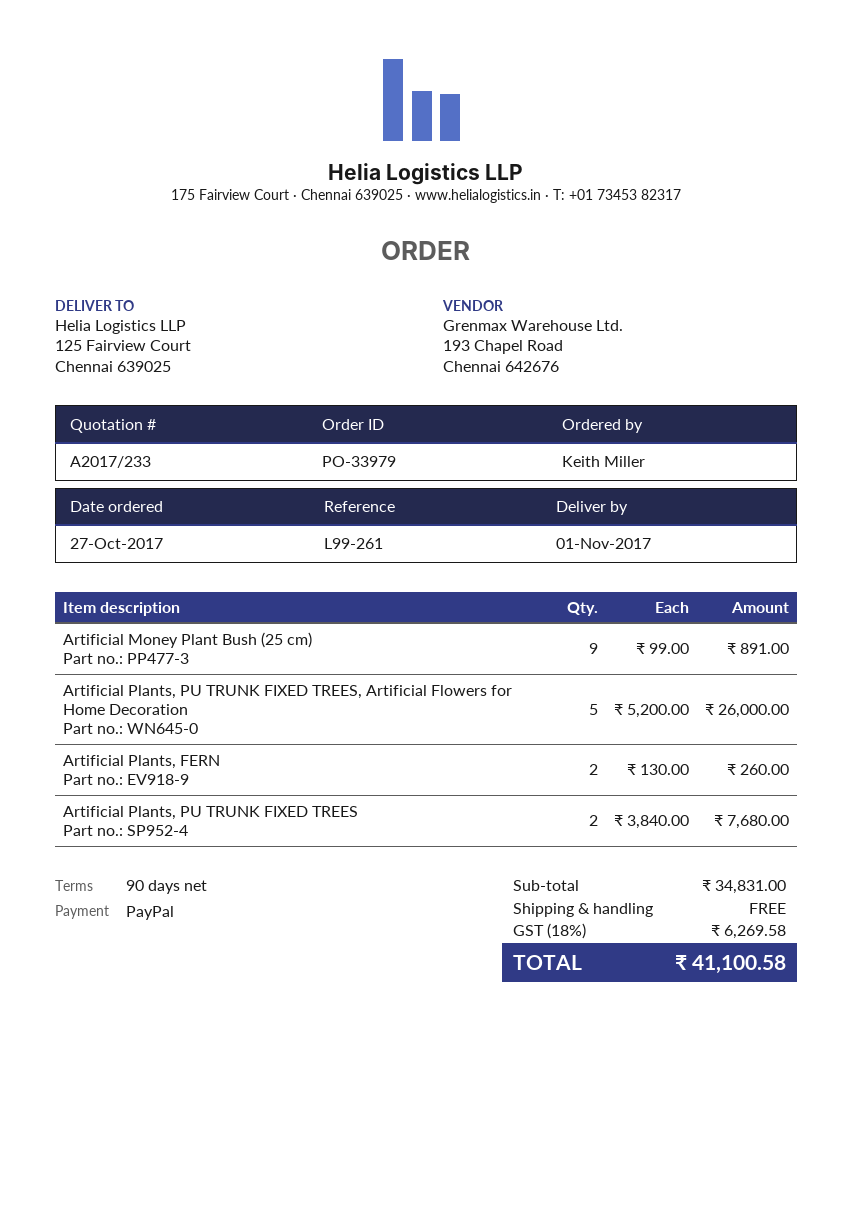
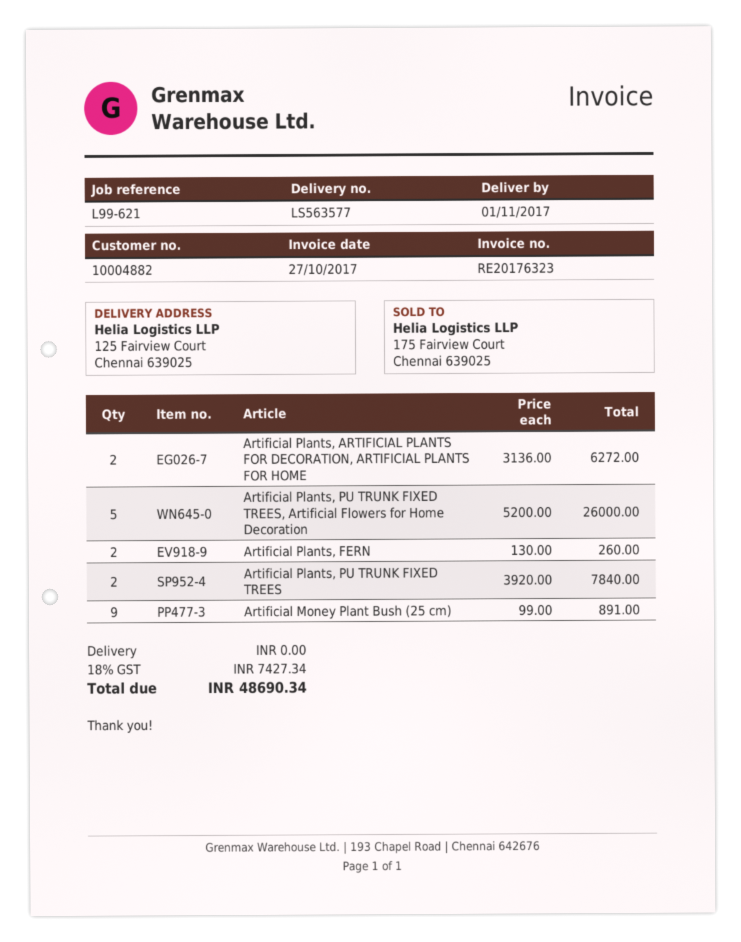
reference: L99-261 -> L99-621
Artificial Plants, PU TRUNK FIXED TREES: 2 x 3840.00 = 7680.00 -> 2 x 3920.00 = 7840.00
Artificial Plants, ARTIFICIAL PLANTS FOR DECORATION, ARTIFICIAL PLANTS FOR HOME: none -> 2 x 3136.00 = 6272.00
tax: 18% = 6269.58 -> 18% = 7427.34
total: 41100.58 -> 48690.34

